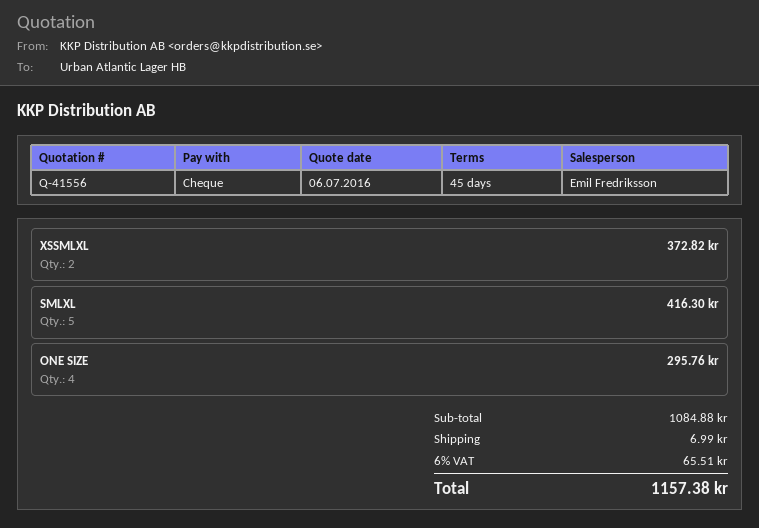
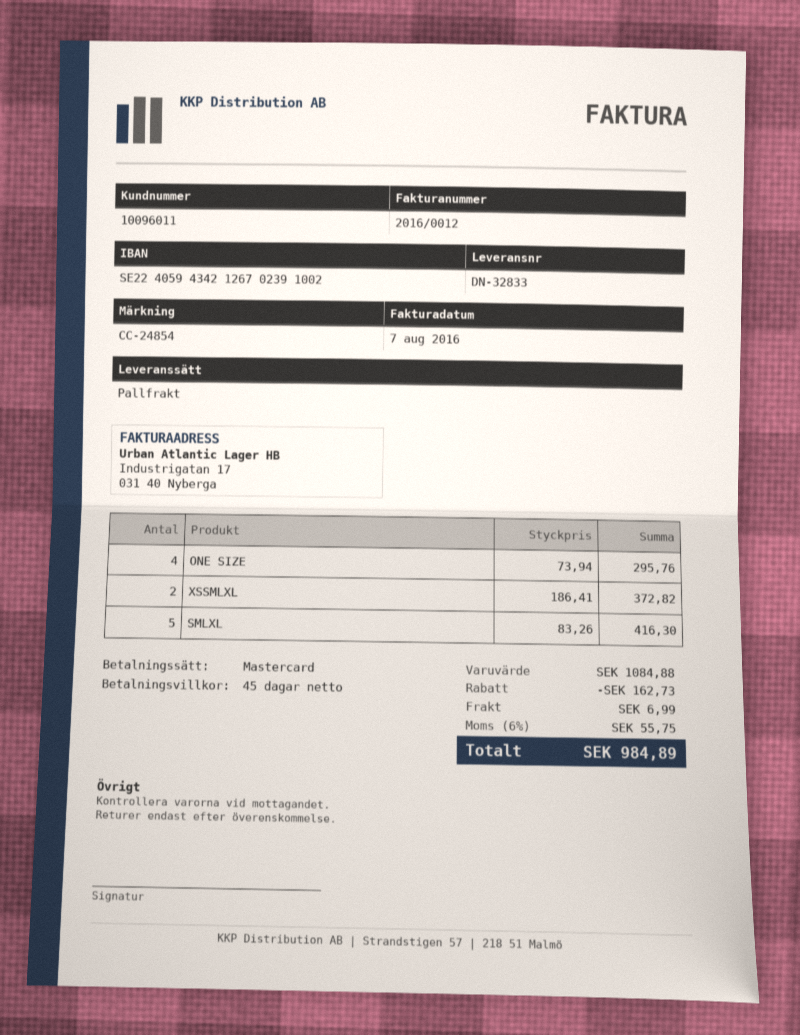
payment method: cheque -> Mastercard
discount: none -> 162.73
tax: 6% = 65.51 -> 6% = 55.75
total: 1157.38 -> 984.89

